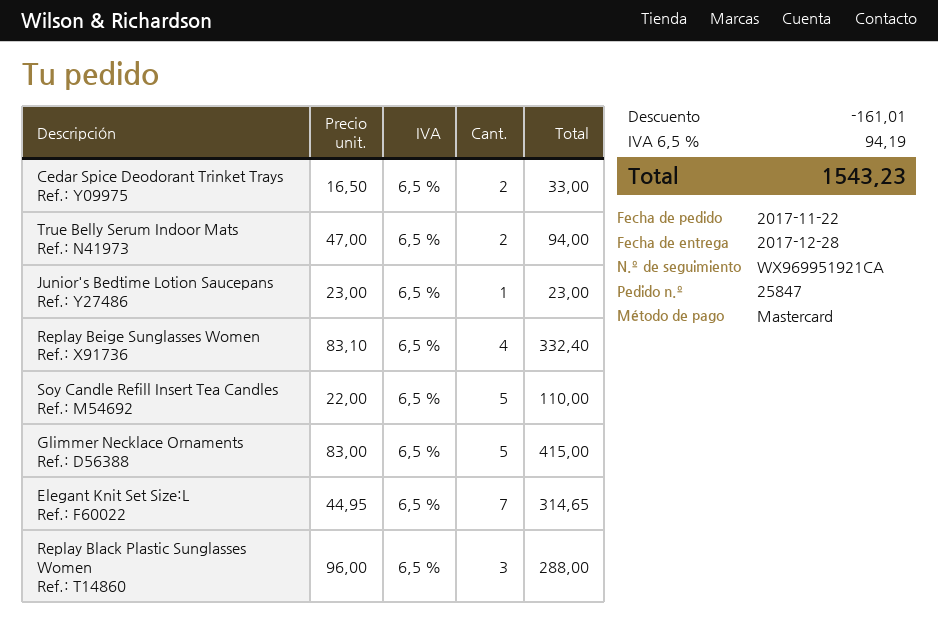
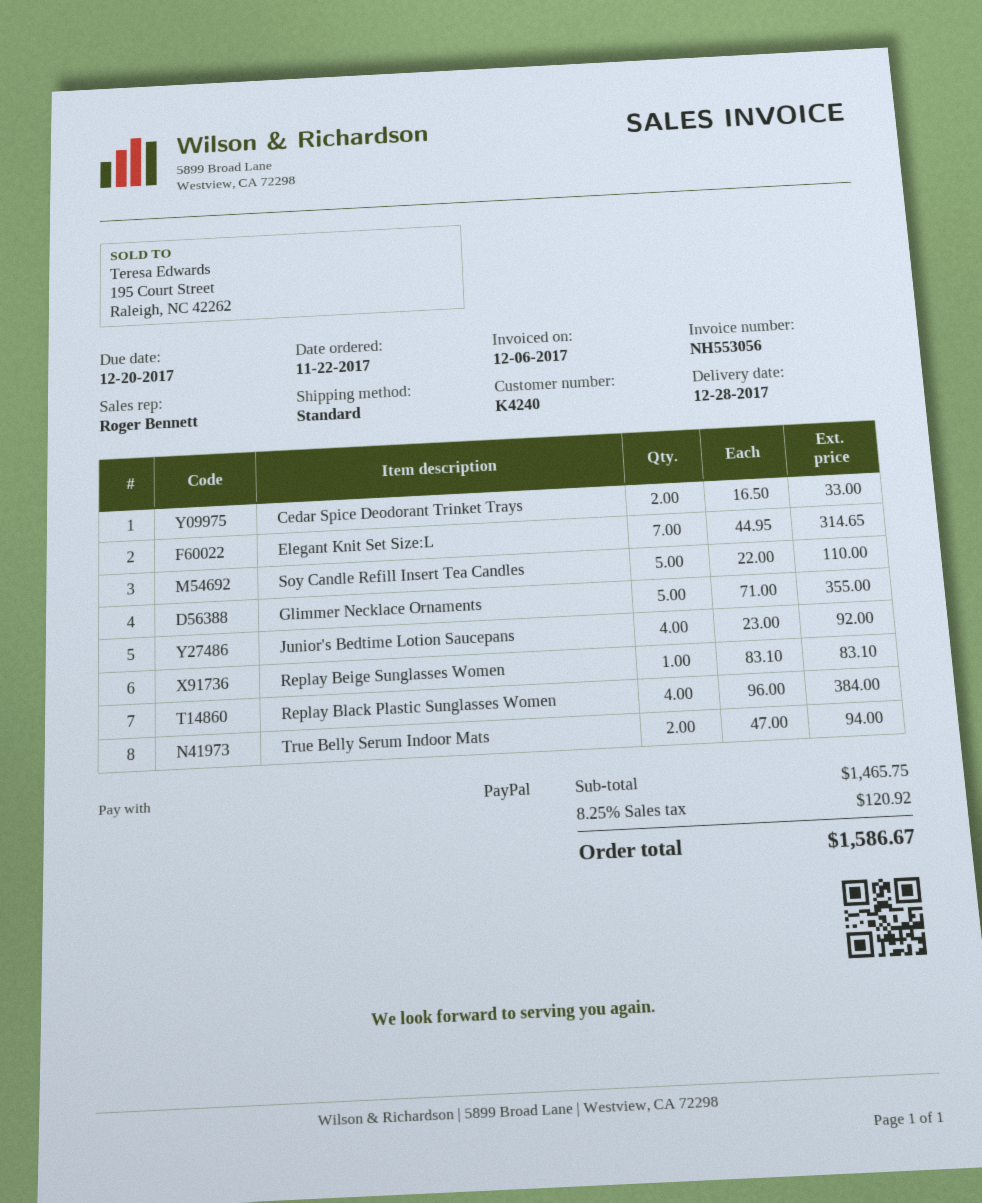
payment method: Mastercard -> PayPal
Junior's Bedtime Lotion Saucepans: 1 x 23.00 = 23.00 -> 4 x 23.00 = 92.00
Replay Beige Sunglasses Women: 4 x 83.10 = 332.40 -> 1 x 83.10 = 83.10
Glimmer Necklace Ornaments: 5 x 83.00 = 415.00 -> 5 x 71.00 = 355.00
Replay Black Plastic Sunglasses Women: 3 x 96.00 = 288.00 -> 4 x 96.00 = 384.00
discount: 161.01 -> none
tax: 6.5% = 94.19 -> 8.25% = 120.92
total: 1543.23 -> 1586.67

